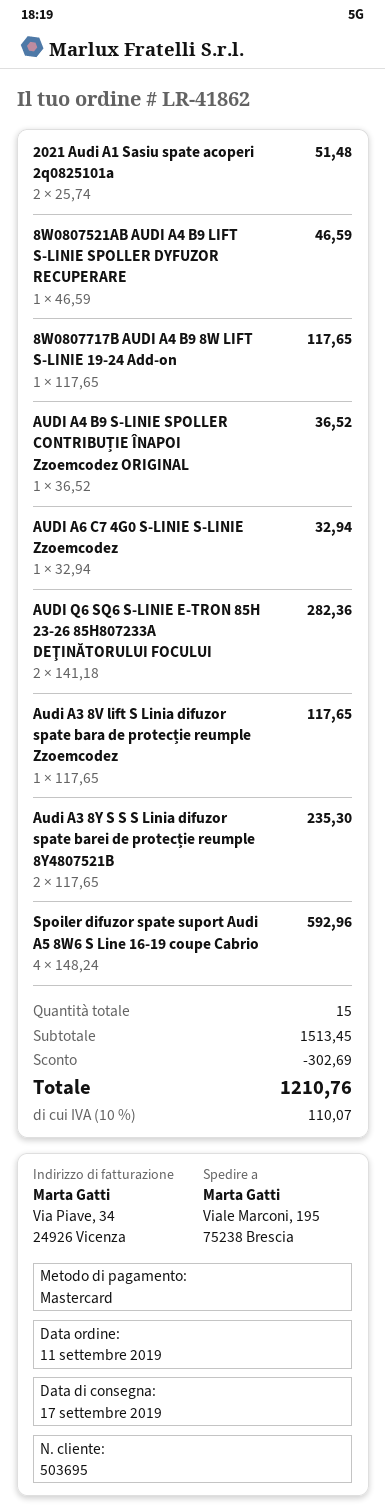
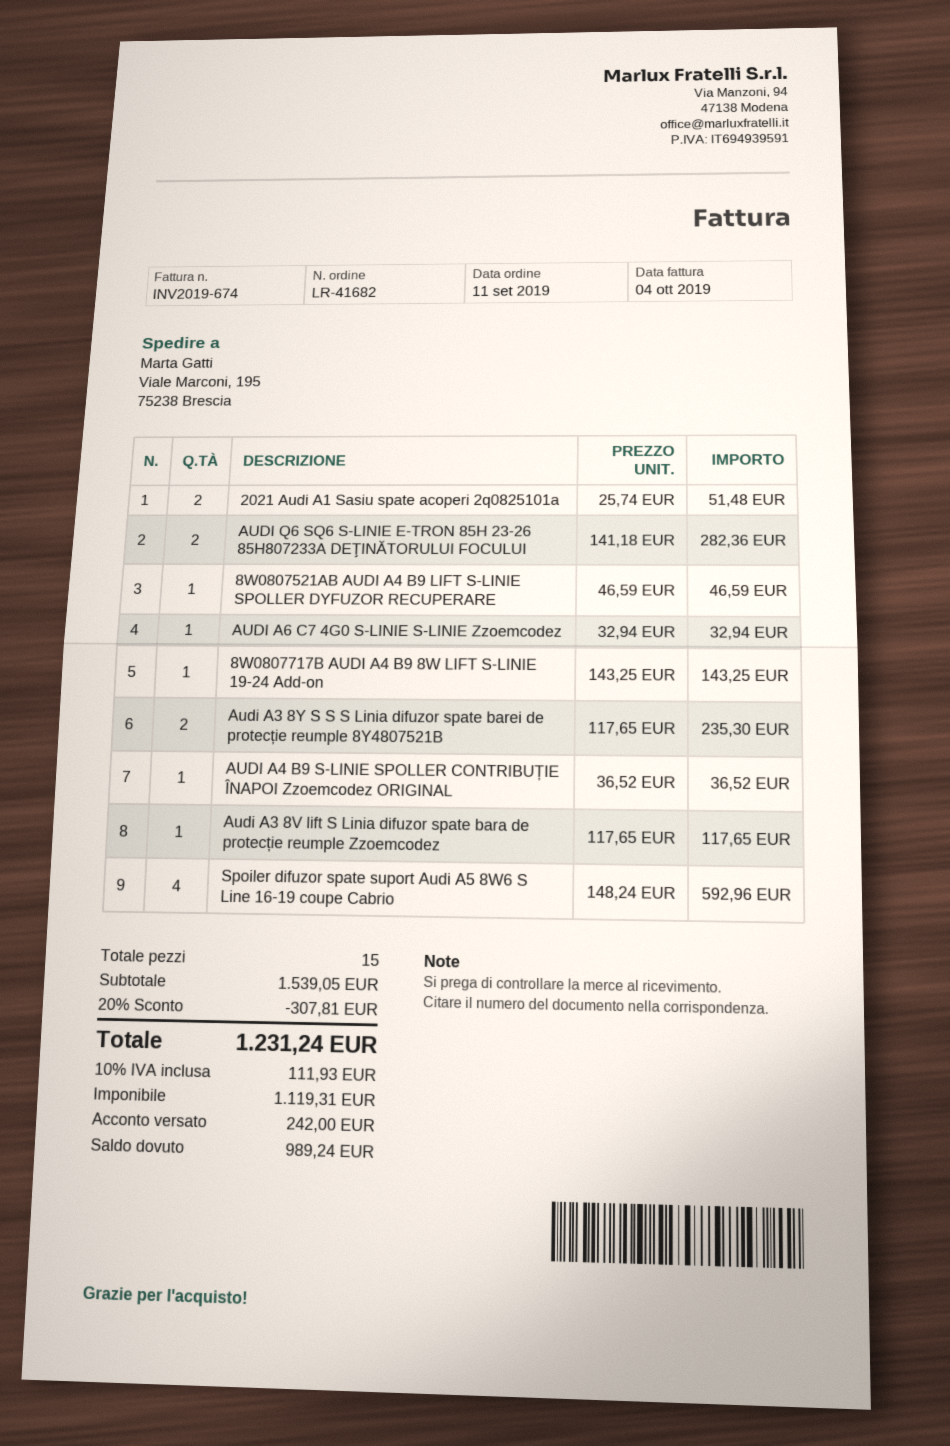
order number: LR-41862 -> LR-41682
8W0807717B AUDI A4 B9 8W LIFT S-LINIE 19-24 Add-on: 1 x 117.65 = 117.65 -> 1 x 143.25 = 143.25
subtotal: 1513.45 -> 1539.05
discount: 302.69 -> 307.81
tax: 10% = 110.07 -> 10% = 111.93
total: 1210.76 -> 1231.24

